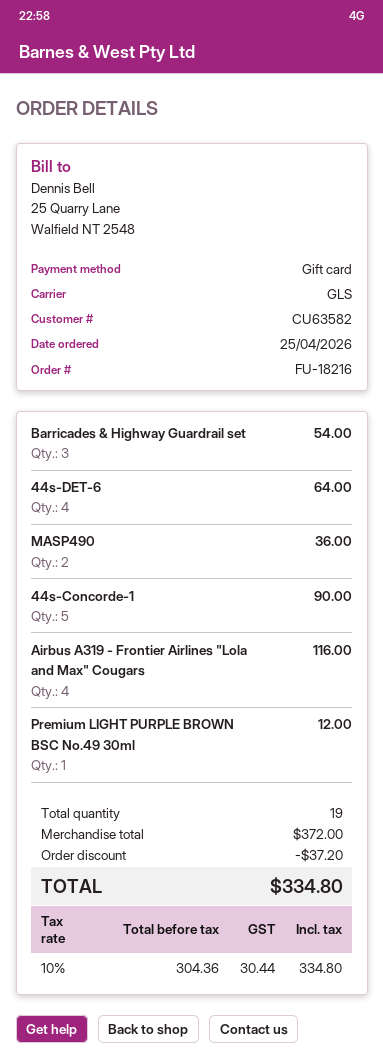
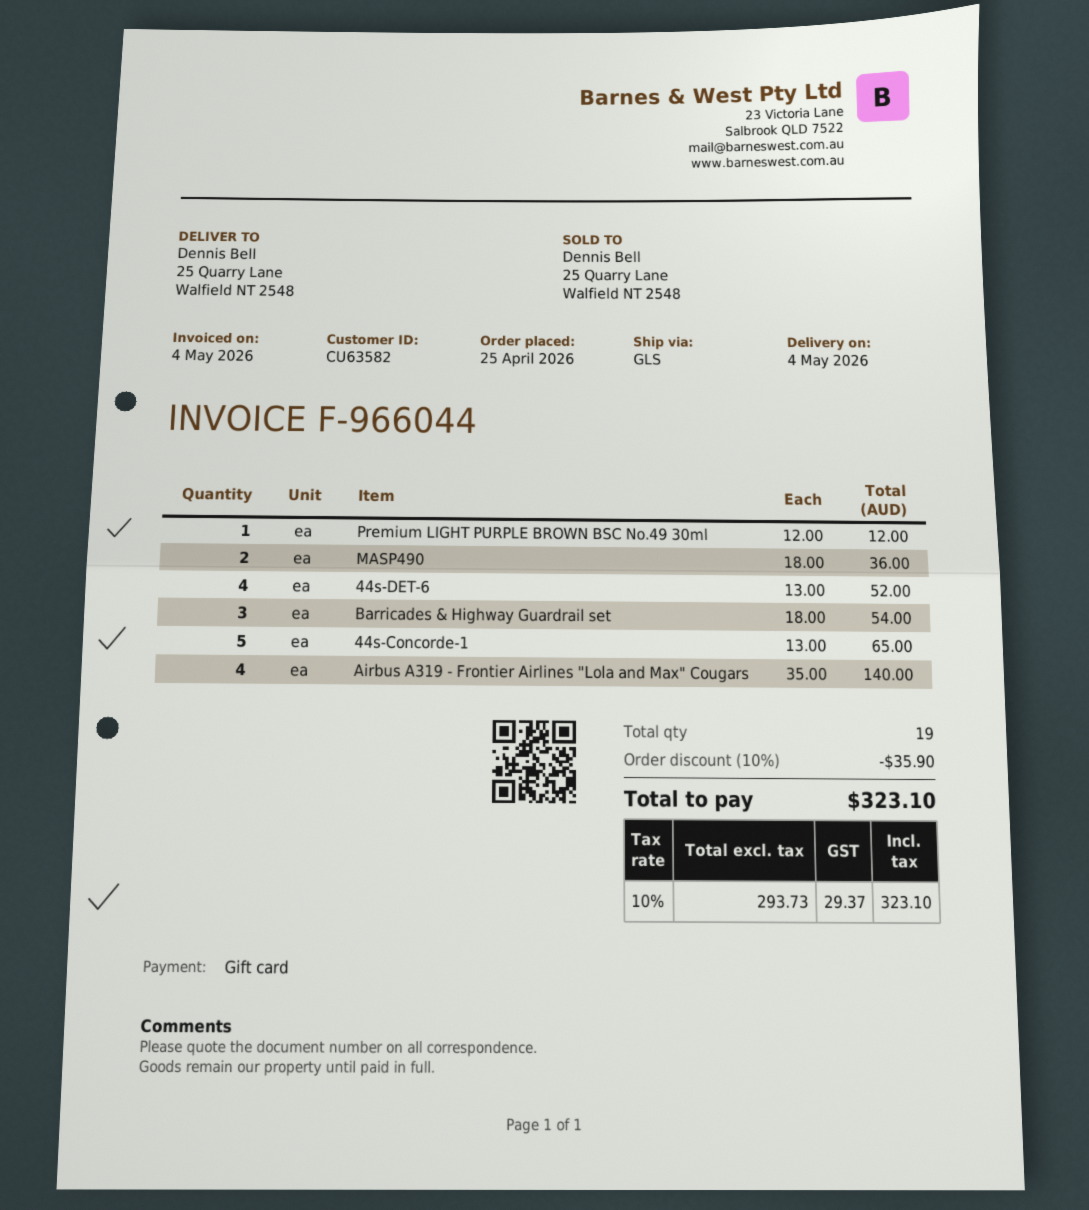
44s-DET-6: 4 for 64.00 -> 4 for 52.00
44s-Concorde-1: 5 for 90.00 -> 5 for 65.00
Airbus A319 - Frontier Airlines "Lola and Max" Cougars: 4 for 116.00 -> 4 for 140.00
discount: 37.20 -> 35.90
net: 304.36 -> 293.73
tax: 10% = 30.44 -> 10% = 29.37
total: 334.80 -> 323.10

